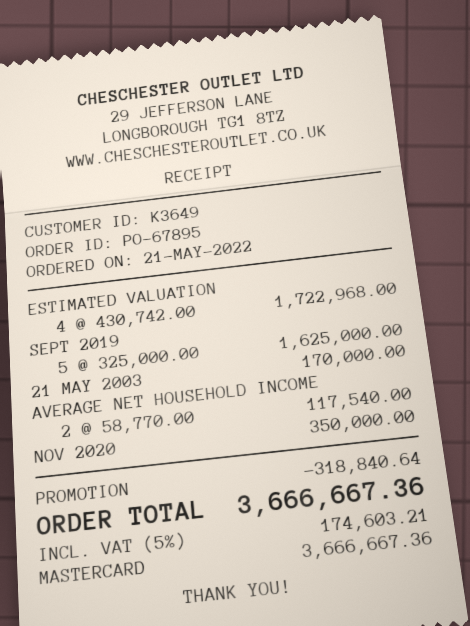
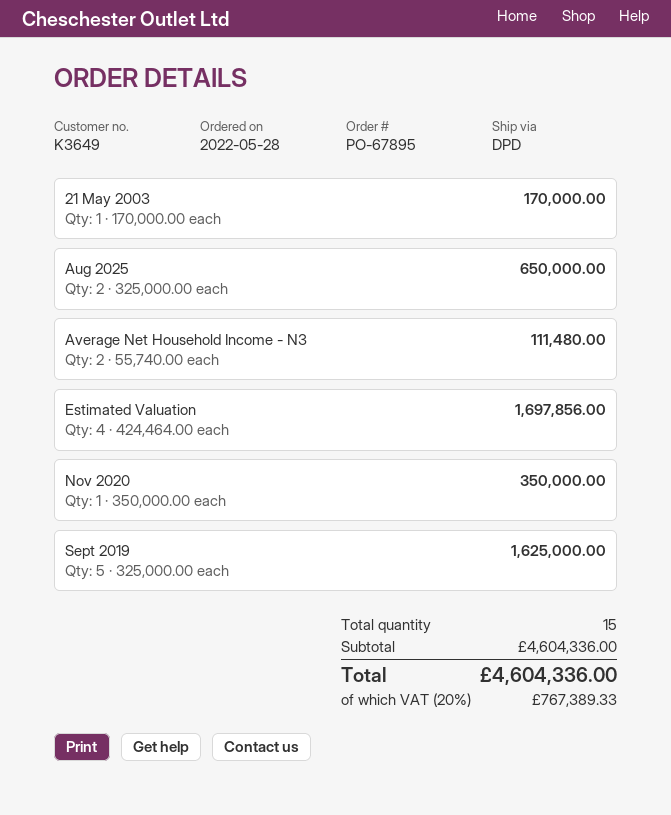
order date: 2022-05-21 -> 2022-05-28
ESTIMATED VALUATION: 4 x 430742.00 = 1722968.00 -> 4 x 424464.00 = 1697856.00
AVERAGE NET HOUSEHOLD INCOME: 2 x 58770.00 = 117540.00 -> 2 x 55740.00 = 111480.00
Aug 2025: none -> 2 x 325000.00 = 650000.00
discount: 318840.64 -> none
tax: 5% = 174603.21 -> 20% = 767389.33
total: 3666667.36 -> 4604336.00

